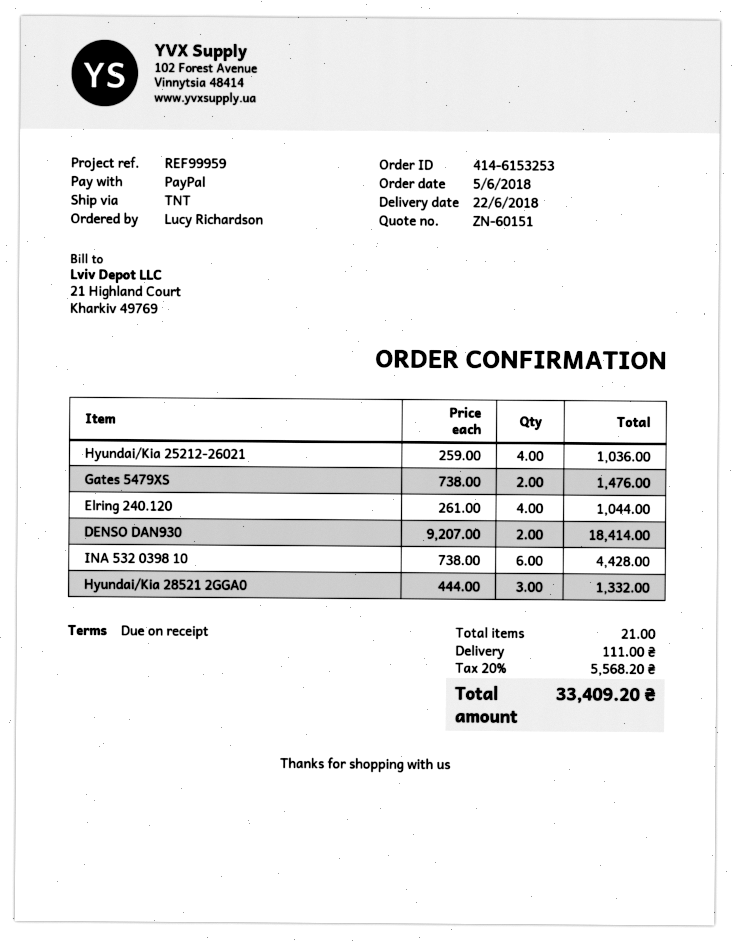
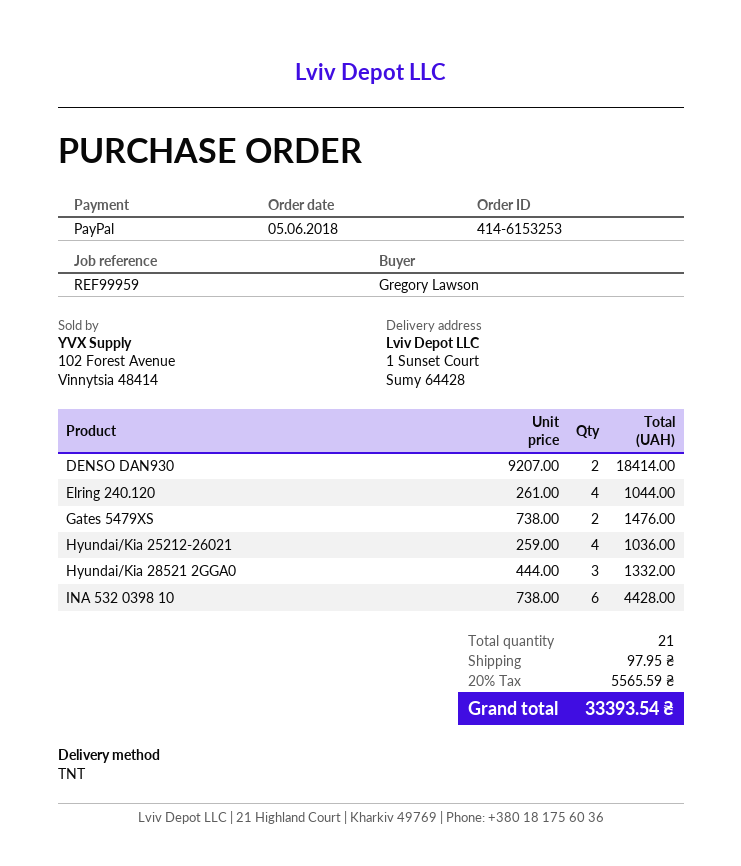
ordered by: Lucy Richardson -> Gregory Lawson
shipping: 111.00 -> 97.95
tax: 20% = 5568.20 -> 20% = 5565.59
total: 33409.20 -> 33393.54

